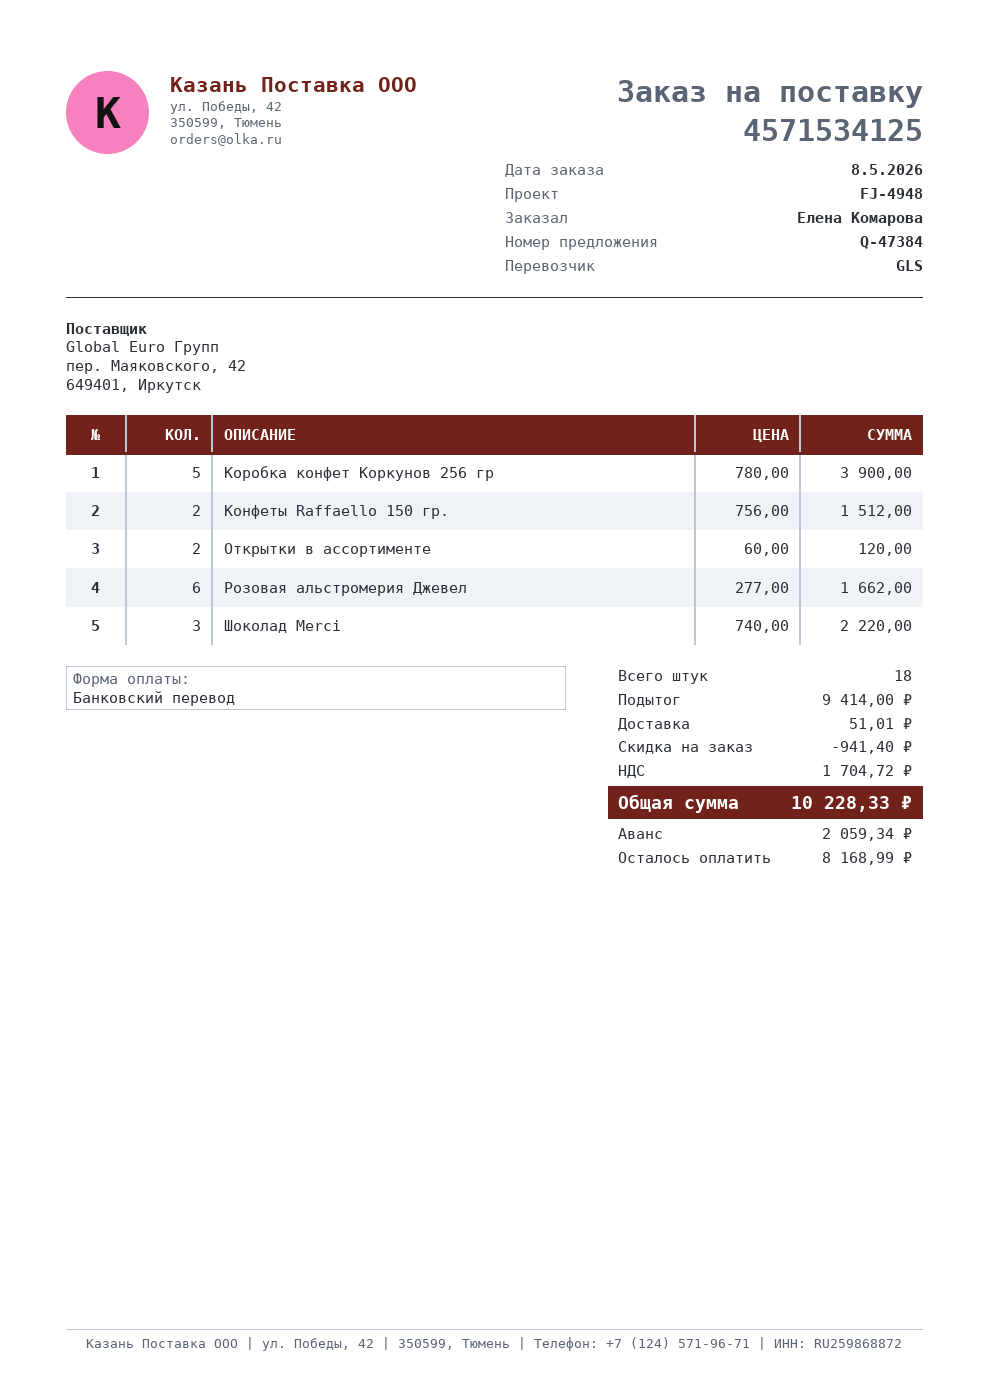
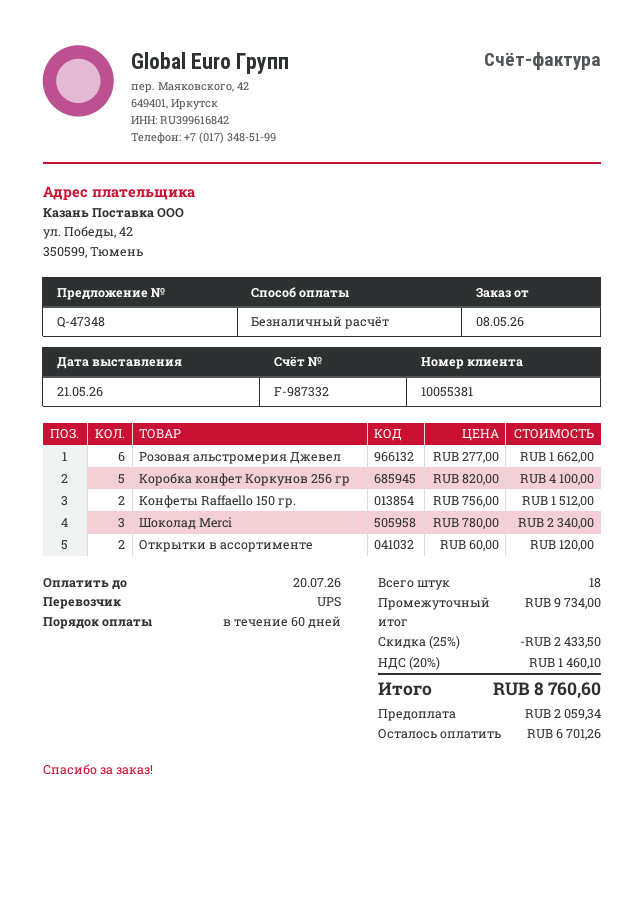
quote number: Q-47384 -> Q-47348
shipping method: GLS -> UPS
Коробка конфет Коркунов 256 гр: 5 x 780.00 = 3900.00 -> 5 x 820.00 = 4100.00
Шоколад Merci: 3 x 740.00 = 2220.00 -> 3 x 780.00 = 2340.00
subtotal: 9414.00 -> 9734.00
discount: 941.40 -> 2433.50
shipping: 51.01 -> none
tax: 1704.72 -> 1460.10
total: 10228.33 -> 8760.60
balance: 8168.99 -> 6701.26

